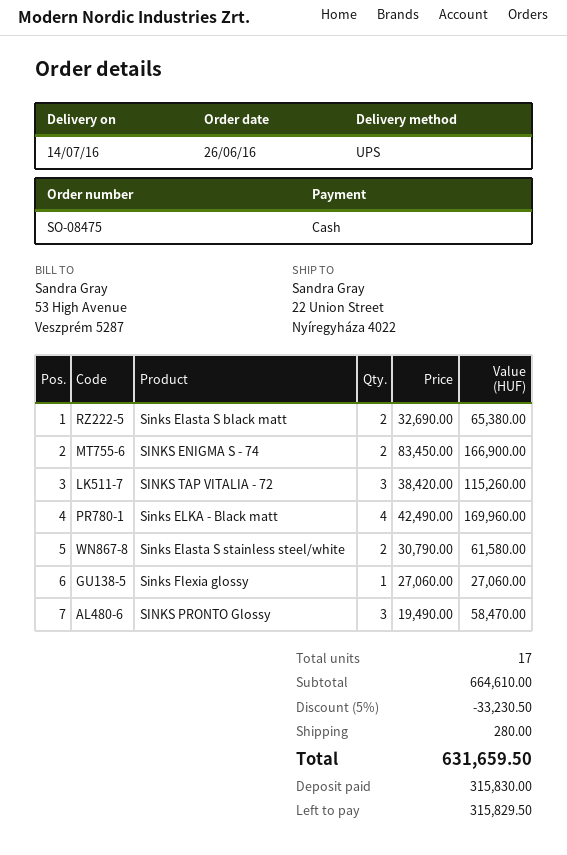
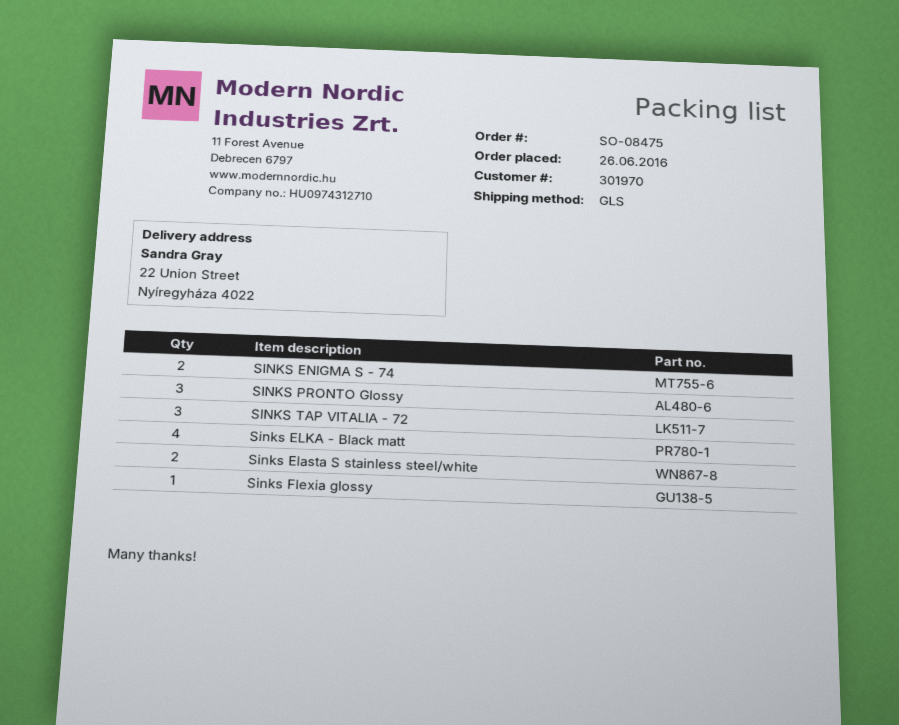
shipping method: UPS -> GLS
Sinks Elasta S black matt: 2 -> none

